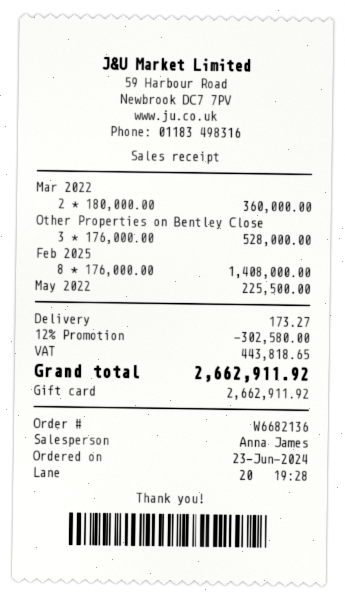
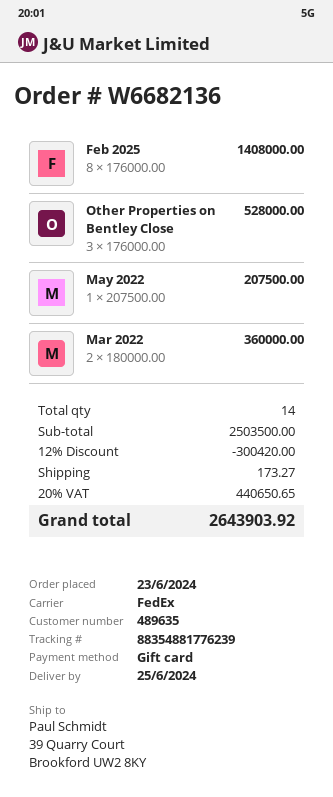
May 2022: 1 x 225500.00 = 225500.00 -> 1 x 207500.00 = 207500.00
discount: 12% = 302580.00 -> 12% = 300420.00
tax: 443818.65 -> 440650.65
total: 2662911.92 -> 2643903.92

